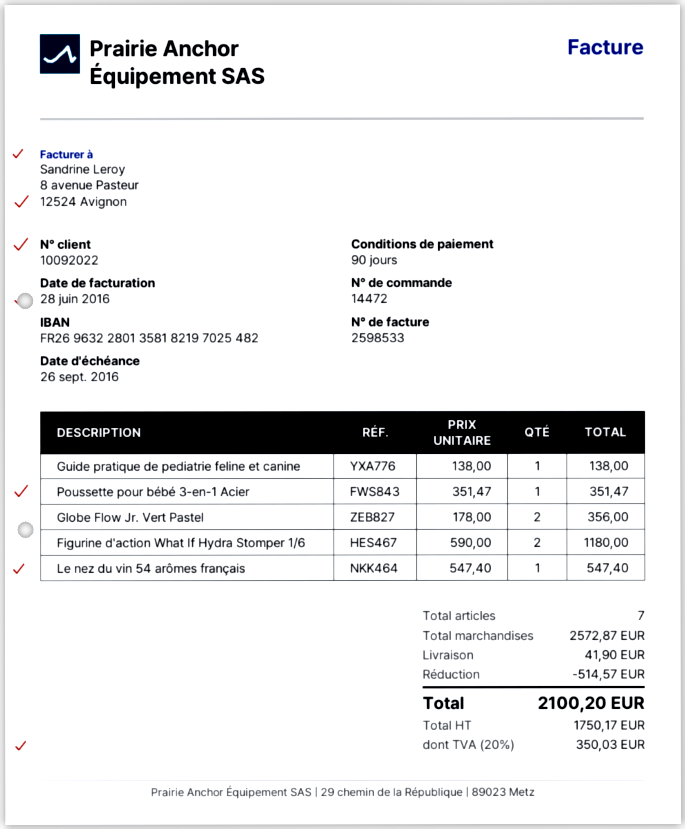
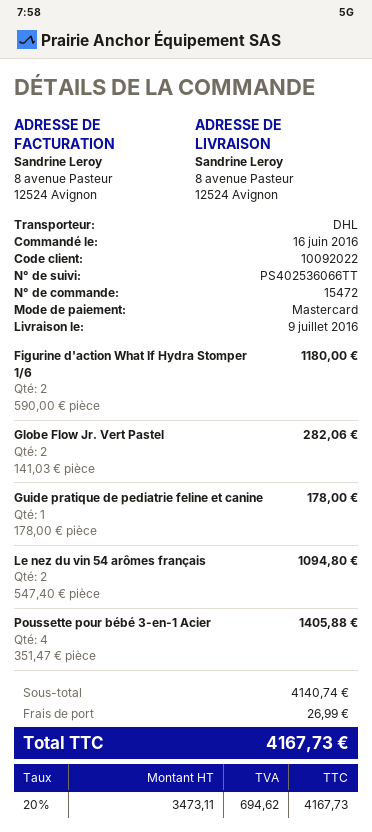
order number: 14472 -> 15472
Guide pratique de pediatrie feline et canine: 1 x 138.00 = 138.00 -> 1 x 178.00 = 178.00
Poussette pour bébé 3-en-1 Acier: 1 x 351.47 = 351.47 -> 4 x 351.47 = 1405.88
Globe Flow Jr. Vert Pastel: 2 x 178.00 = 356.00 -> 2 x 141.03 = 282.06
Le nez du vin 54 arômes français: 1 x 547.40 = 547.40 -> 2 x 547.40 = 1094.80
subtotal: 2572.87 -> 4140.74
discount: 514.57 -> none
shipping: 41.90 -> 26.99
net: 1750.17 -> 3473.11
tax: 20% = 350.03 -> 20% = 694.62
total: 2100.20 -> 4167.73

